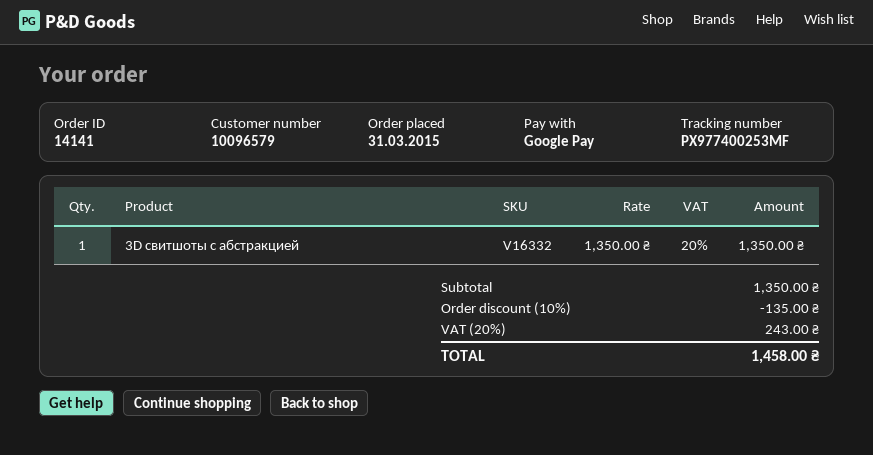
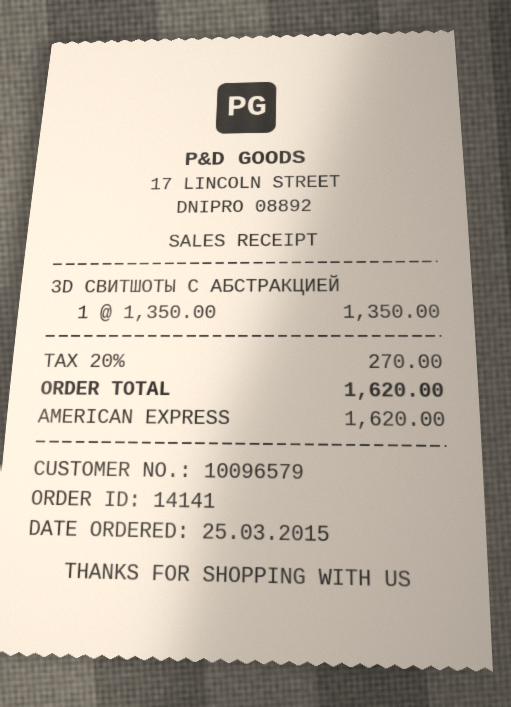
order date: 2015-03-31 -> 2015-03-25
payment method: Google Pay -> American Express
discount: 10% = 135.00 -> none
tax: 20% = 243.00 -> 20% = 270.00
total: 1458.00 -> 1620.00

